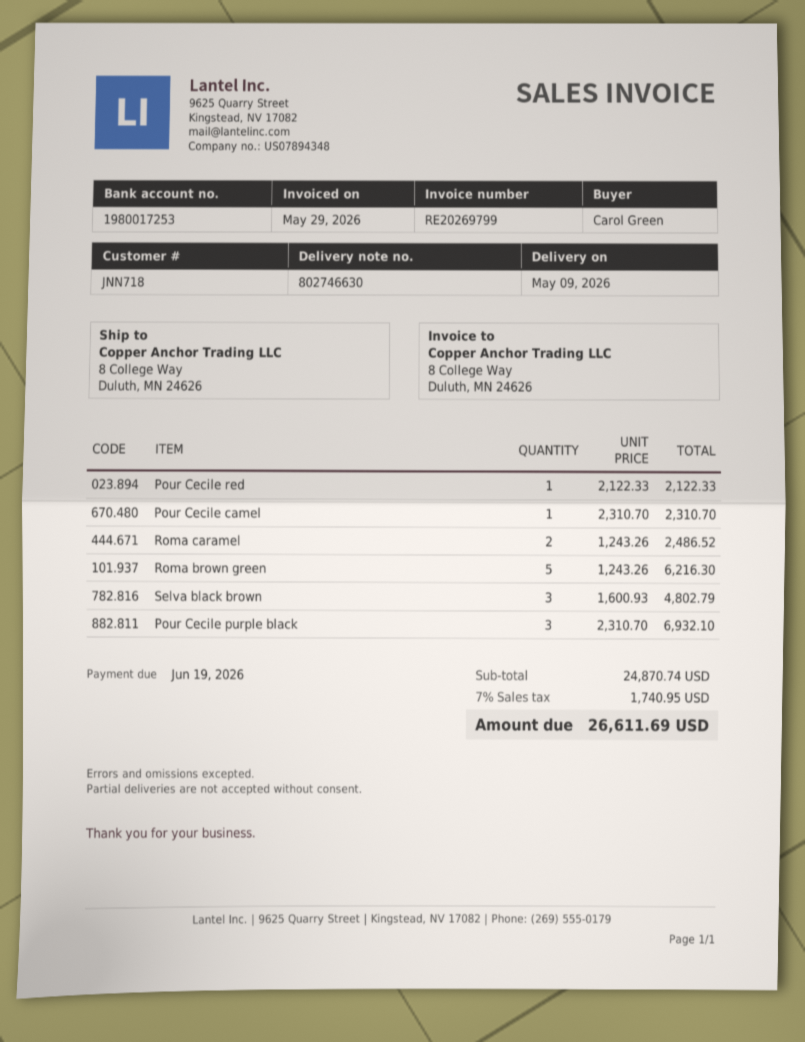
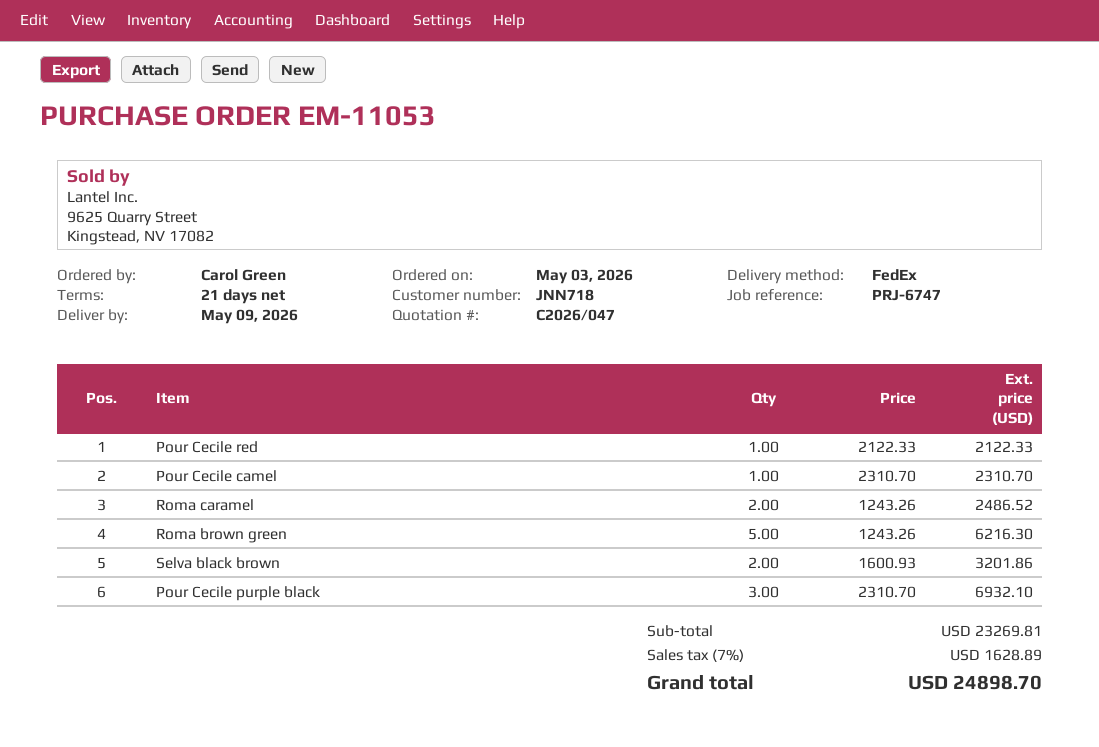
Selva black brown: 3 x 1600.93 = 4802.79 -> 2 x 1600.93 = 3201.86
subtotal: 24870.74 -> 23269.81
tax: 7% = 1740.95 -> 7% = 1628.89
total: 26611.69 -> 24898.70

